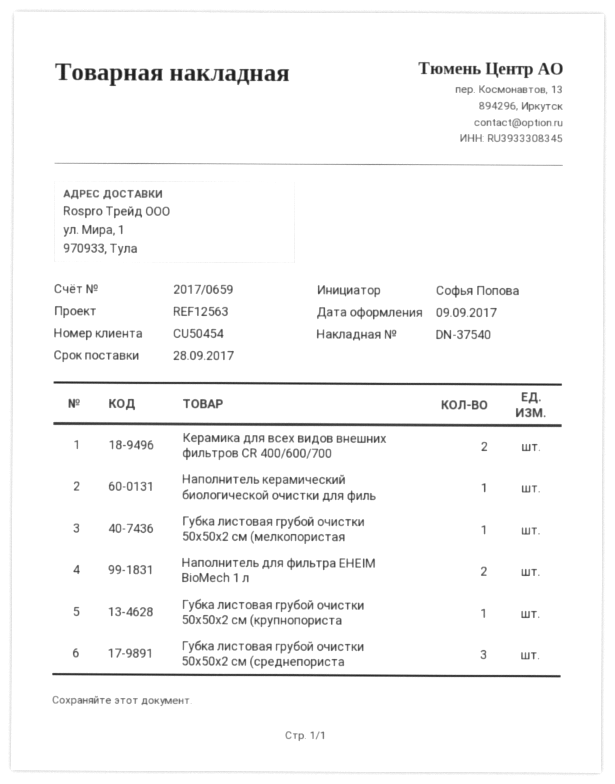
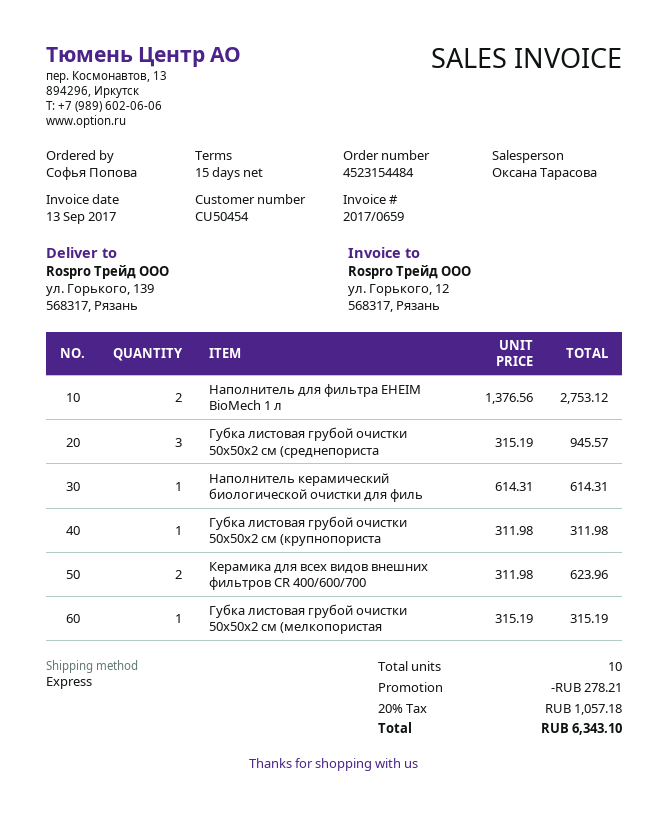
ship to: ул. Мира, 1, 970933, Тула -> ул. Горького, 139, 568317, Рязань

